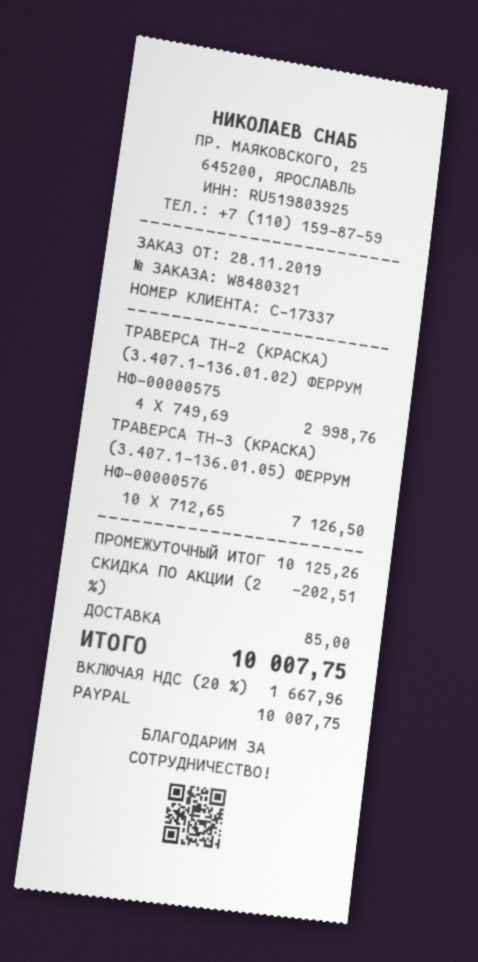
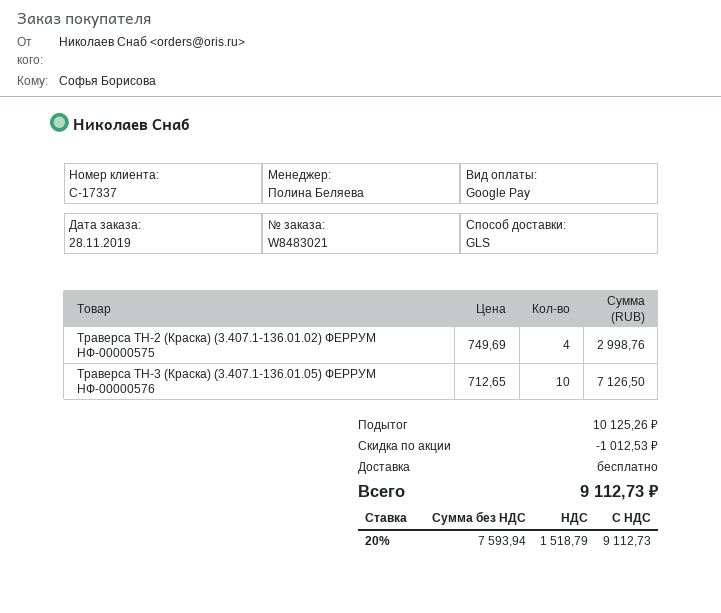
order number: W8480321 -> W8483021
payment method: PayPal -> Google Pay
discount: 202.51 -> 1012.53
shipping: 85.00 -> 0.00
tax: 20% = 1667.96 -> 20% = 1518.79
total: 10007.75 -> 9112.73

